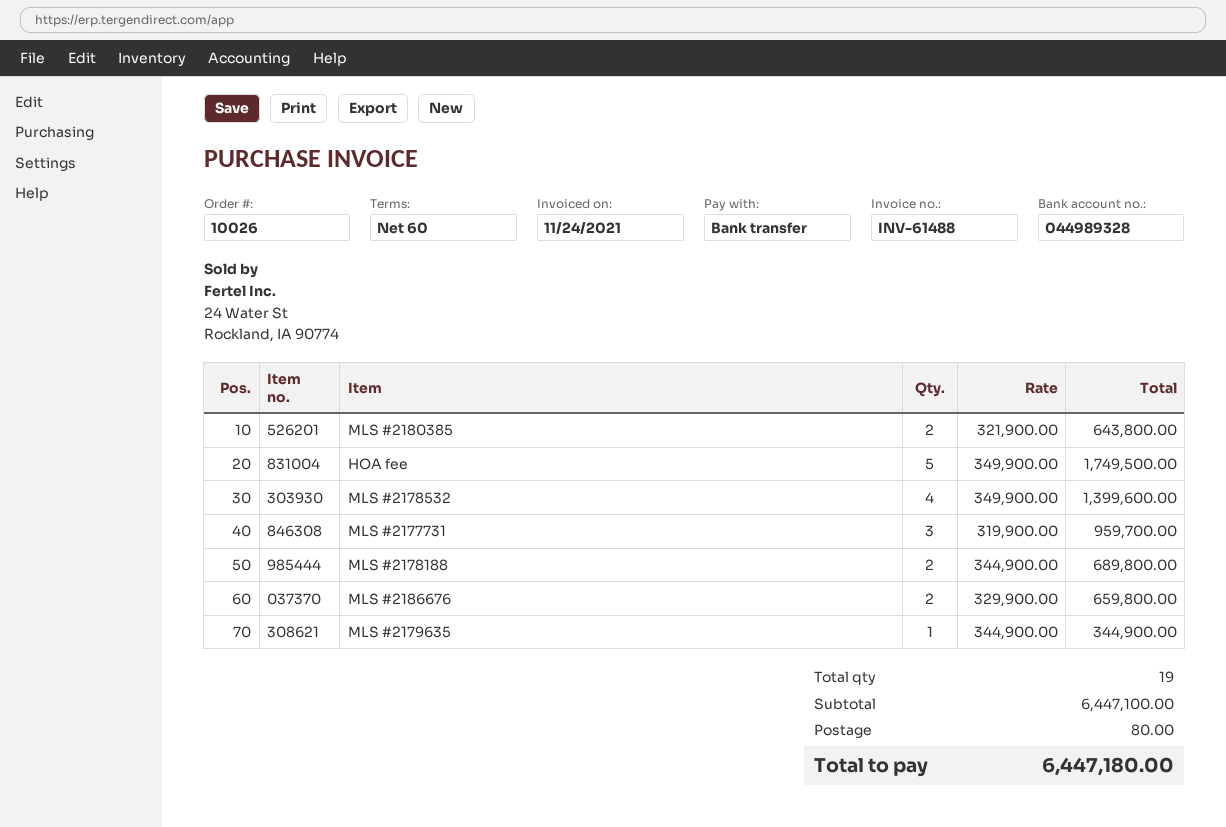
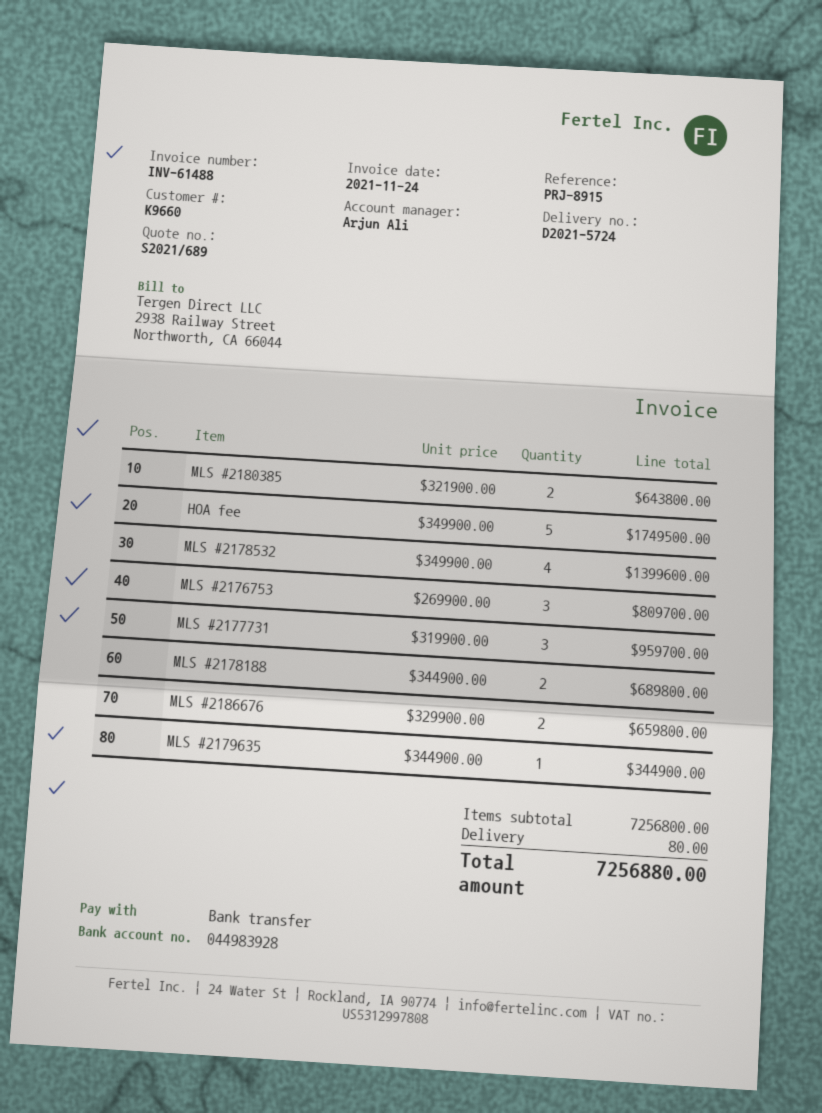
bank account: 044989328 -> 044983928
MLS #2176753: none -> 3 x 269900.00 = 809700.00
subtotal: 6447100.00 -> 7256800.00
total: 6447180.00 -> 7256880.00

